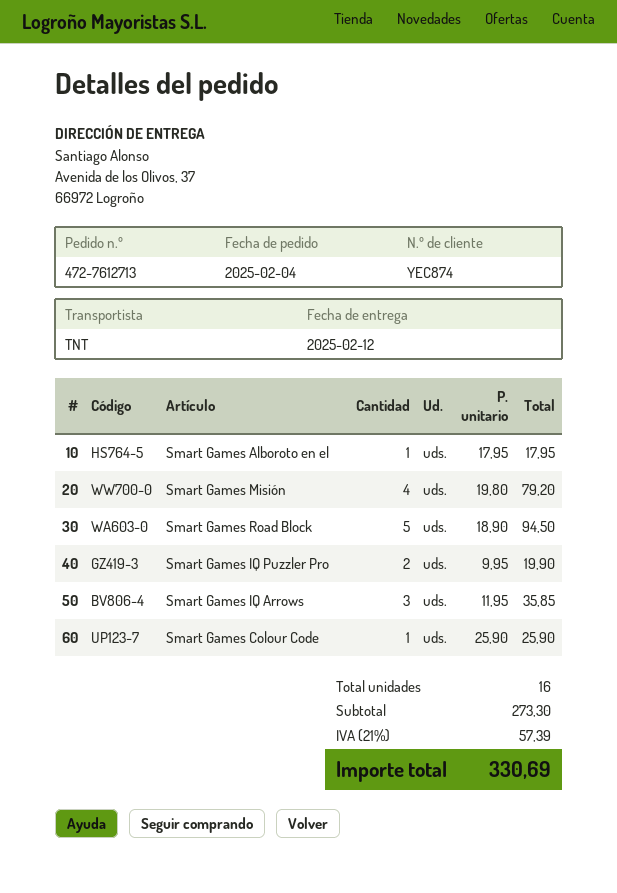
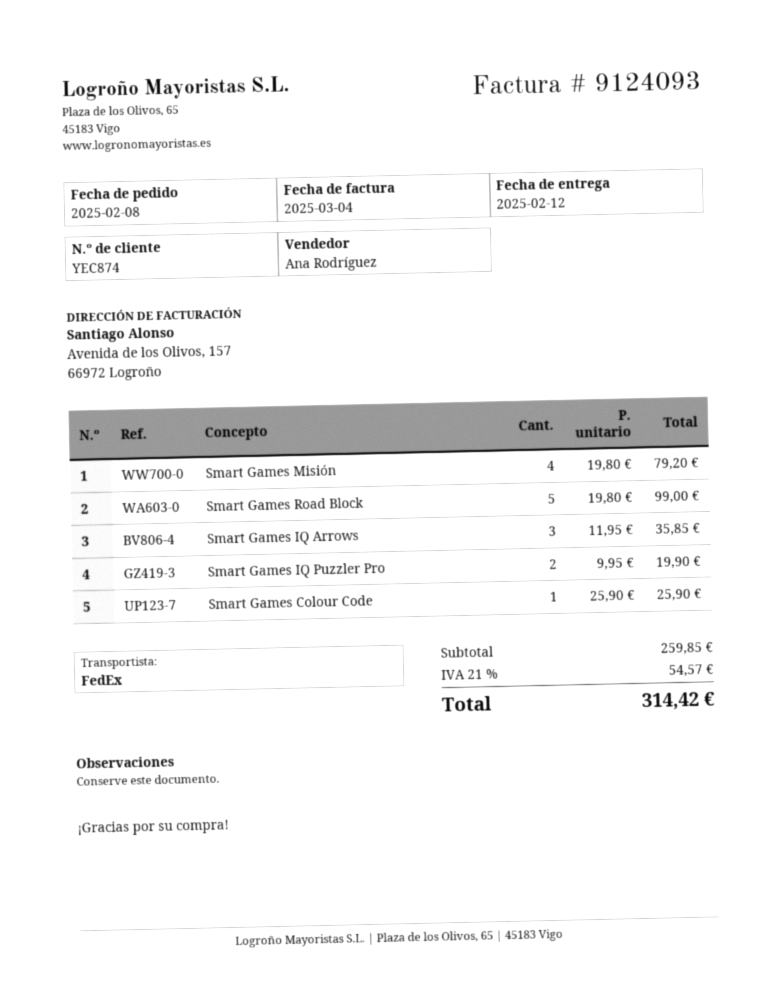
order date: 2025-02-04 -> 2025-02-08
shipping method: TNT -> FedEx
Smart Games Alboroto en el: 1 x 17.95 = 17.95 -> none
Smart Games Road Block: 5 x 18.90 = 94.50 -> 5 x 19.80 = 99.00
subtotal: 273.30 -> 259.85
tax: 21% = 57.39 -> 21% = 54.57
total: 330.69 -> 314.42

